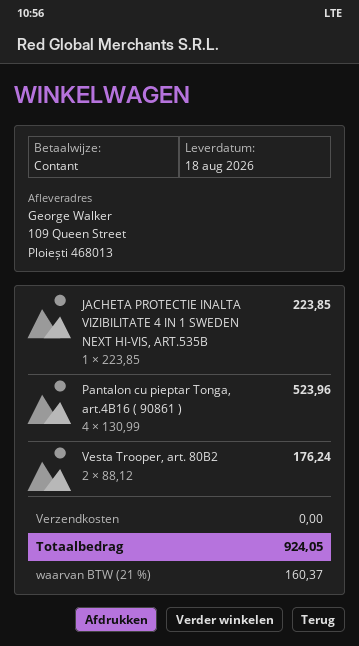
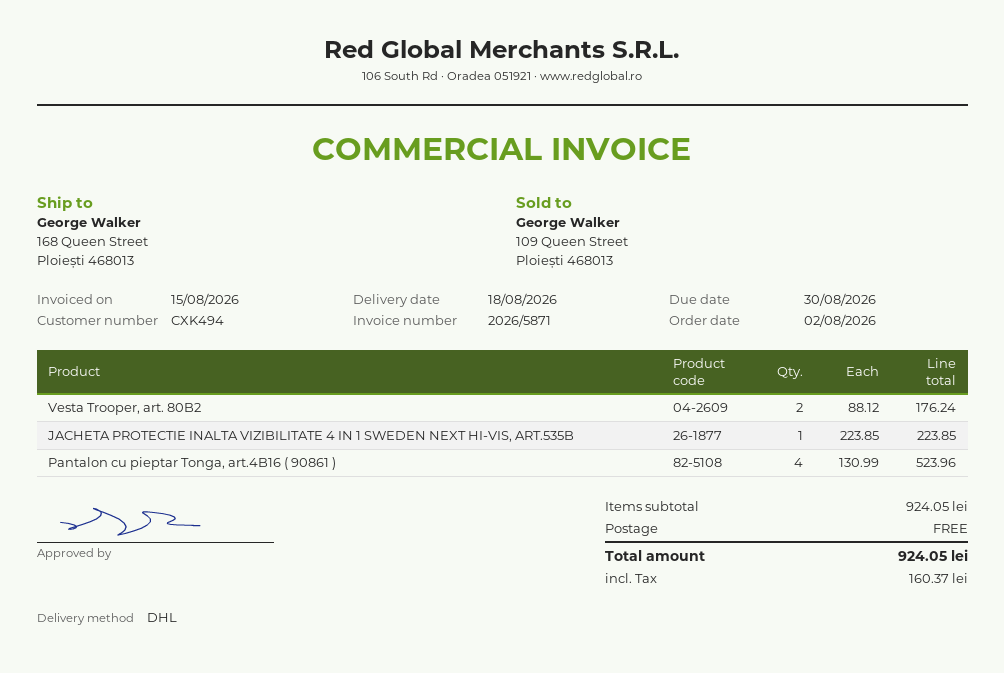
ship to: 109 Queen Street, Ploiești 468013 -> 168 Queen Street, Ploiești 468013

